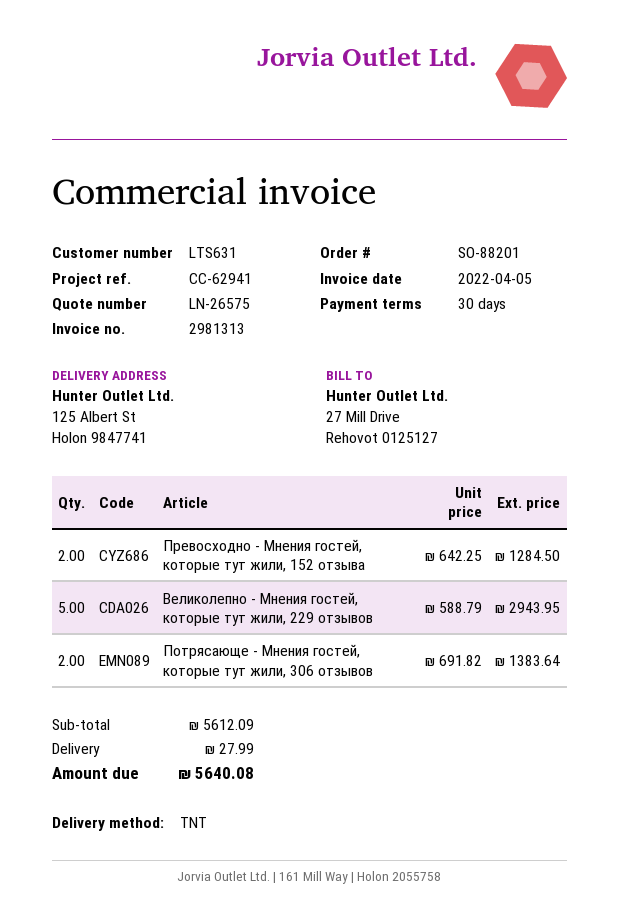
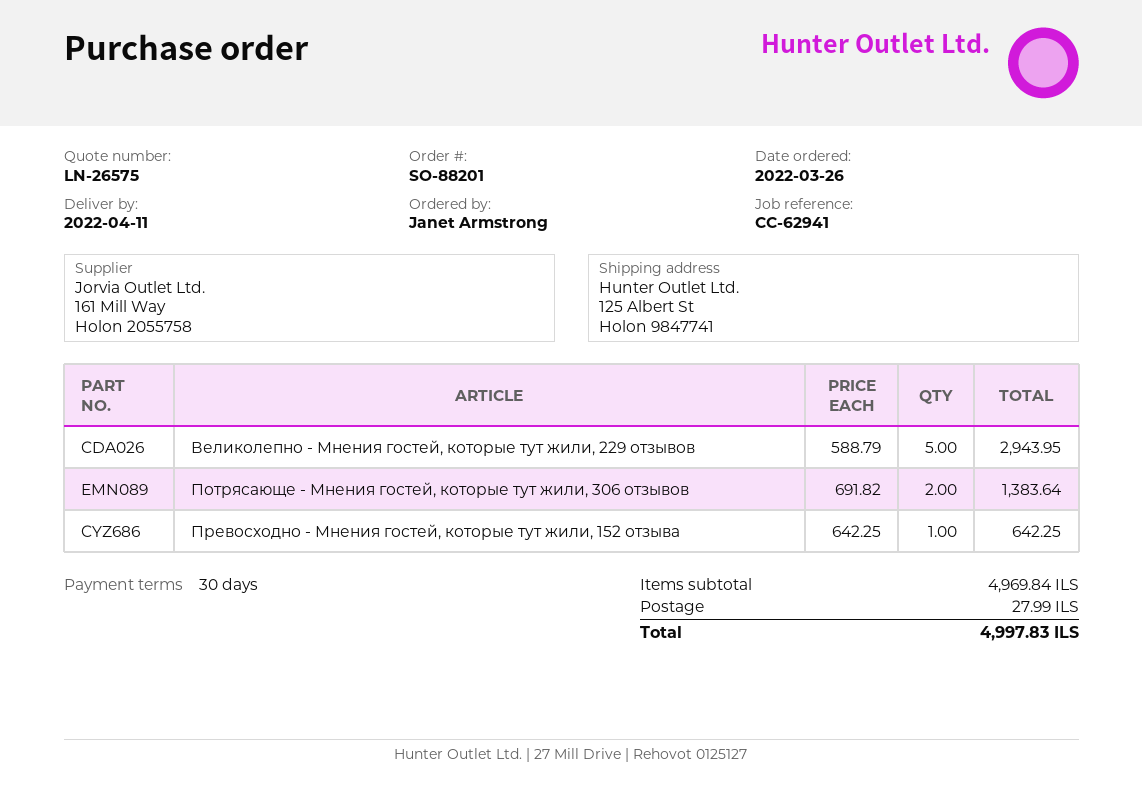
Превосходно - Мнения гостей, которые тут жили, 152 отзыва: 2 x 642.25 = 1284.50 -> 1 x 642.25 = 642.25
subtotal: 5612.09 -> 4969.84
total: 5640.08 -> 4997.83

